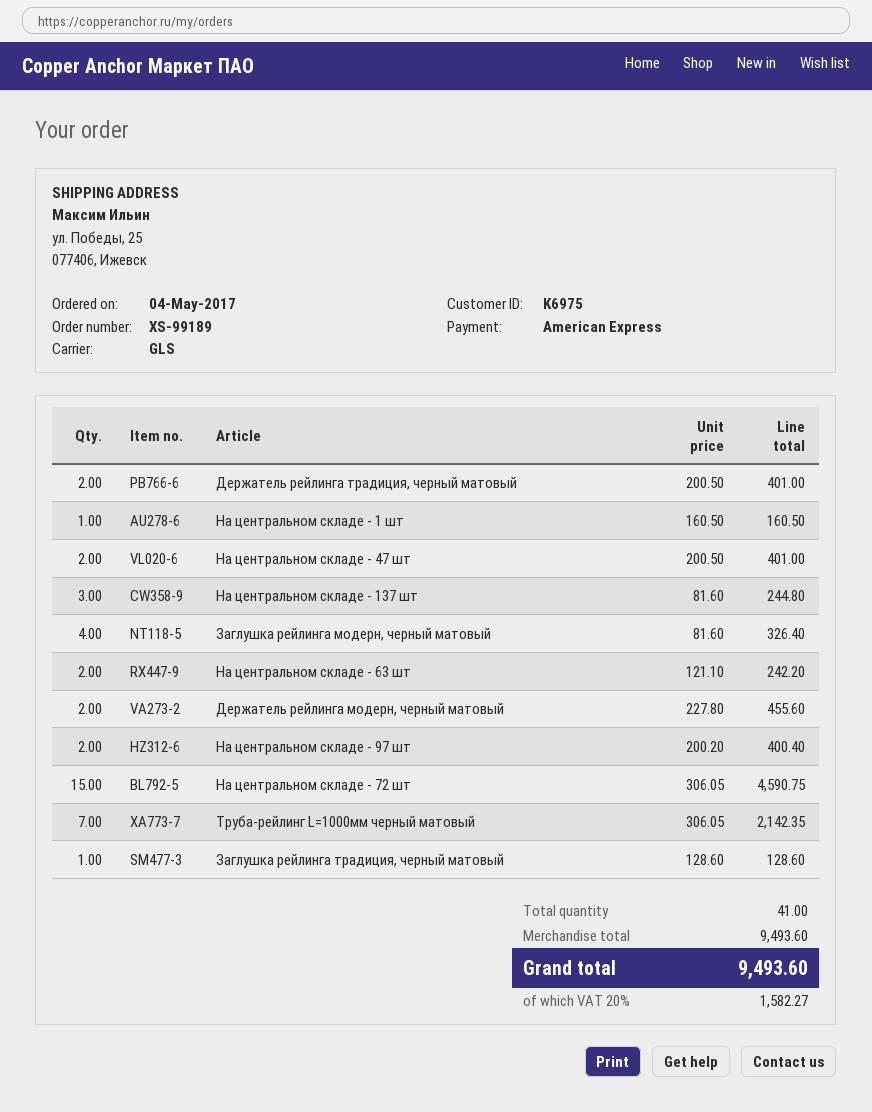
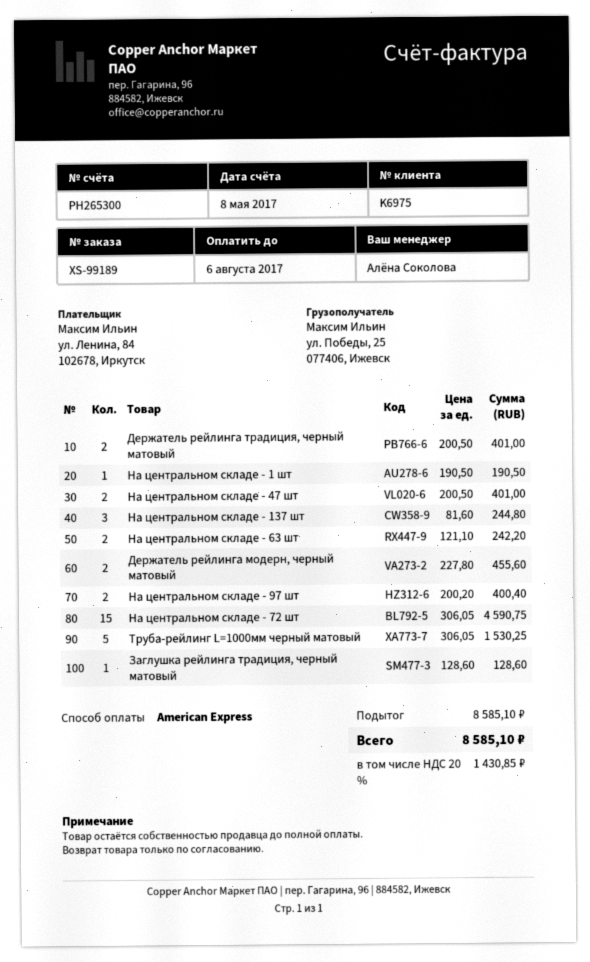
На центральном складе - 1 шт: 1 x 160.50 = 160.50 -> 1 x 190.50 = 190.50
Заглушка рейлинга модерн, черный матовый: 4 x 81.60 = 326.40 -> none
Труба-рейлинг L=1000мм черный матовый: 7 x 306.05 = 2142.35 -> 5 x 306.05 = 1530.25
subtotal: 9493.60 -> 8585.10
tax: 20% = 1582.27 -> 20% = 1430.85
total: 9493.60 -> 8585.10

